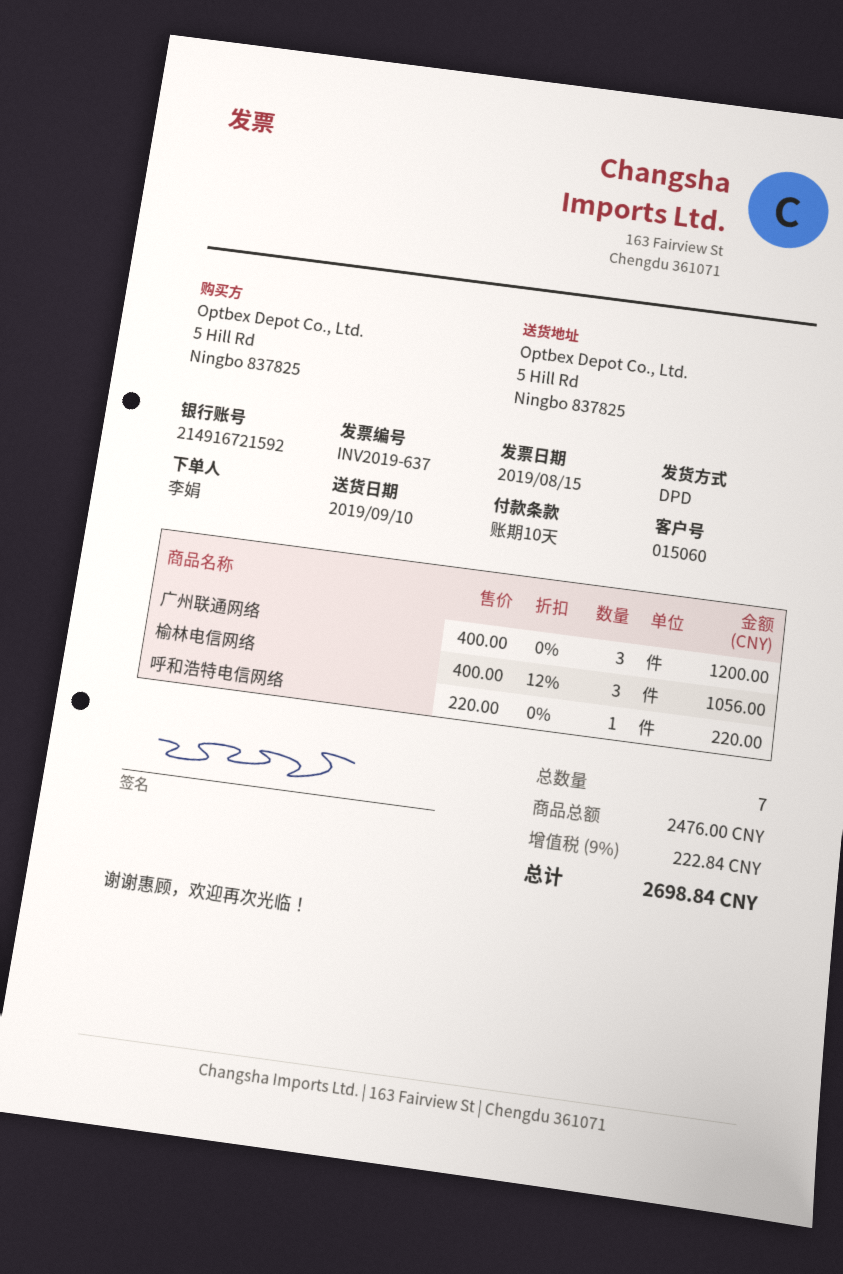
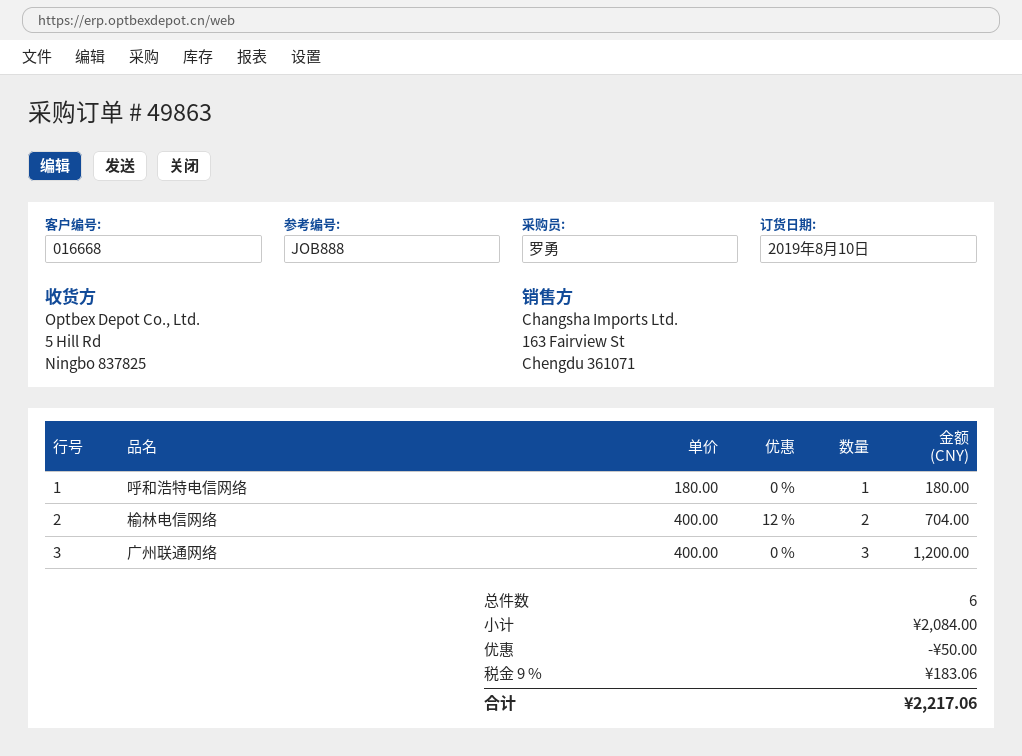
customer number: 015060 -> 016668
ordered by: 李娟 -> 罗勇
榆林电信网络: 3 x 400.00 - 12% = 1056.00 -> 2 x 400.00 - 12% = 704.00
呼和浩特电信网络: 1 x 220.00 = 220.00 -> 1 x 180.00 = 180.00
total quantity: 7 -> 6
subtotal: 2476.00 -> 2084.00
discount: none -> 50.00
tax: 9% = 222.84 -> 9% = 183.06
total: 2698.84 -> 2217.06

